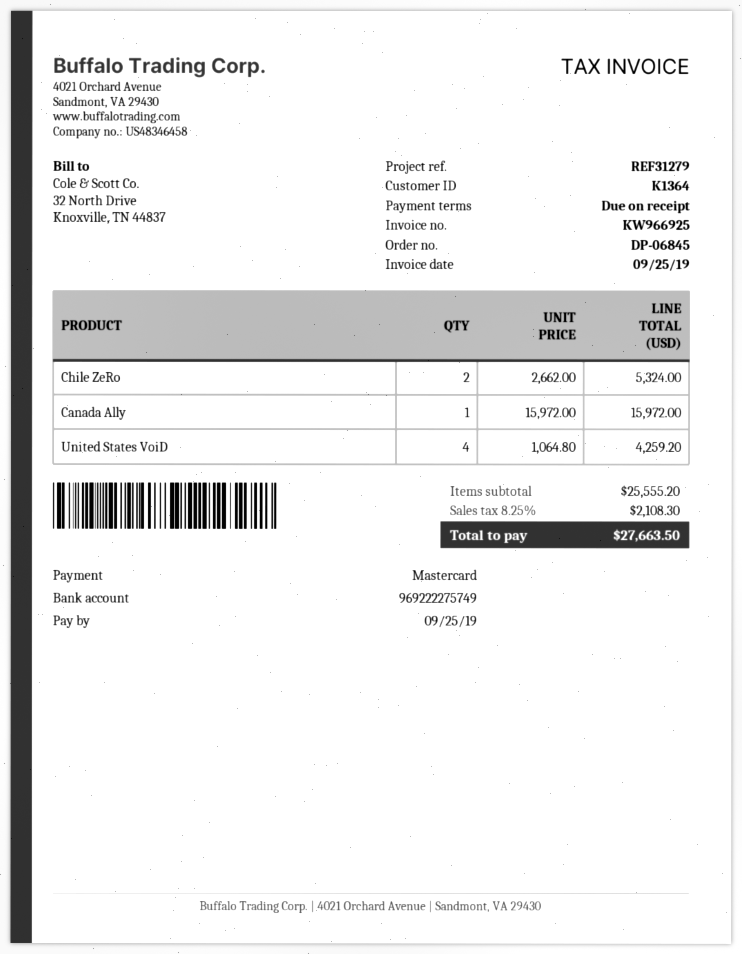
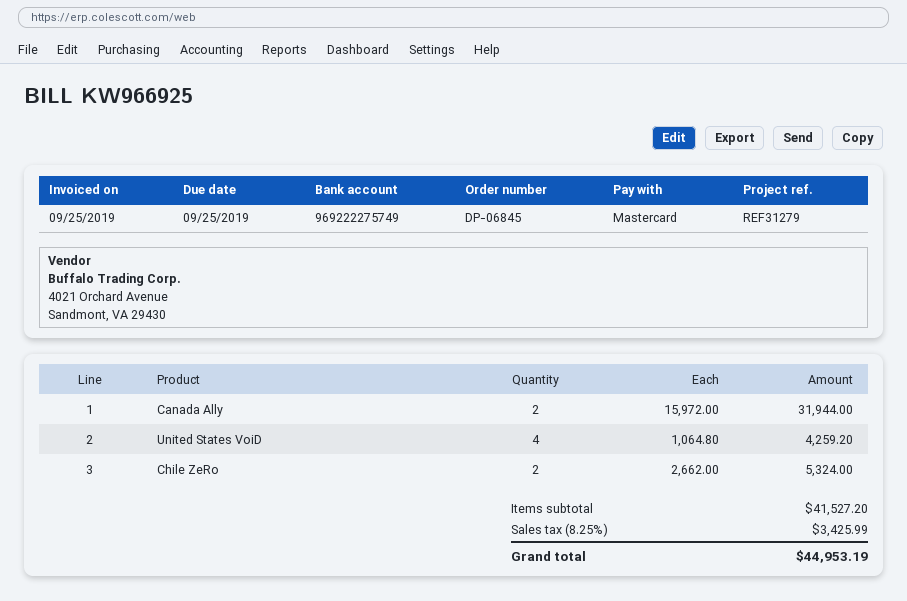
Canada Ally: 1 x 15972.00 = 15972.00 -> 2 x 15972.00 = 31944.00
subtotal: 25555.20 -> 41527.20
tax: 8.25% = 2108.30 -> 8.25% = 3425.99
total: 27663.50 -> 44953.19

